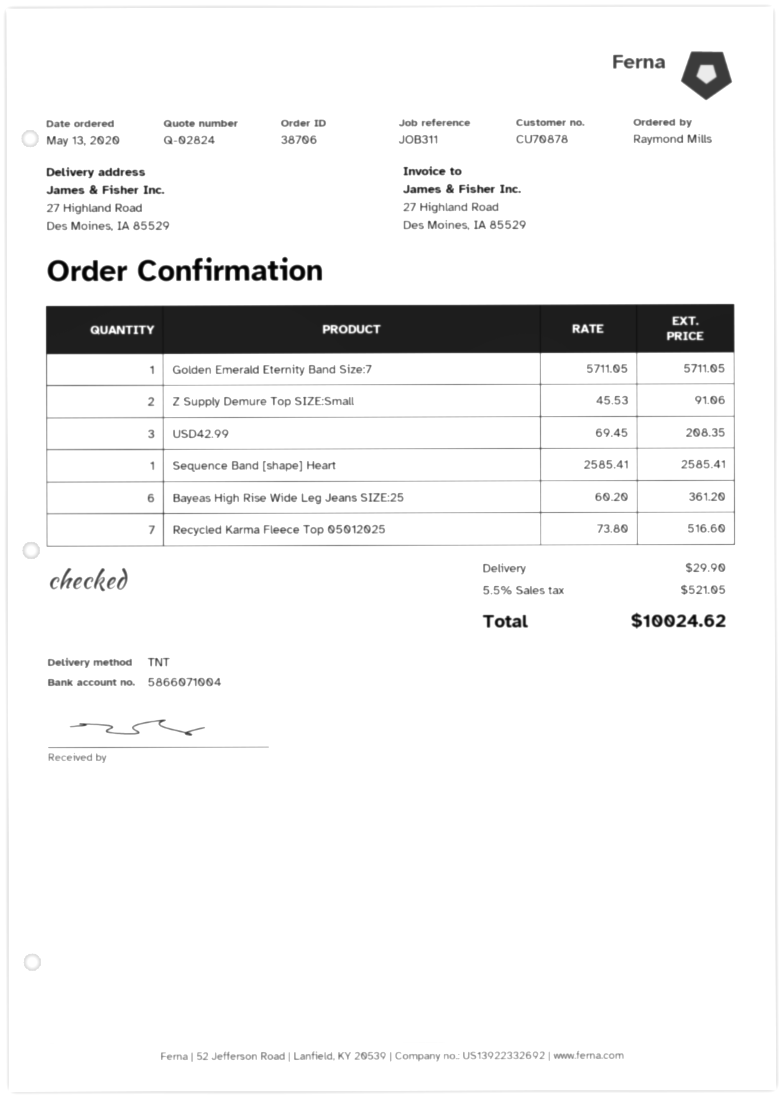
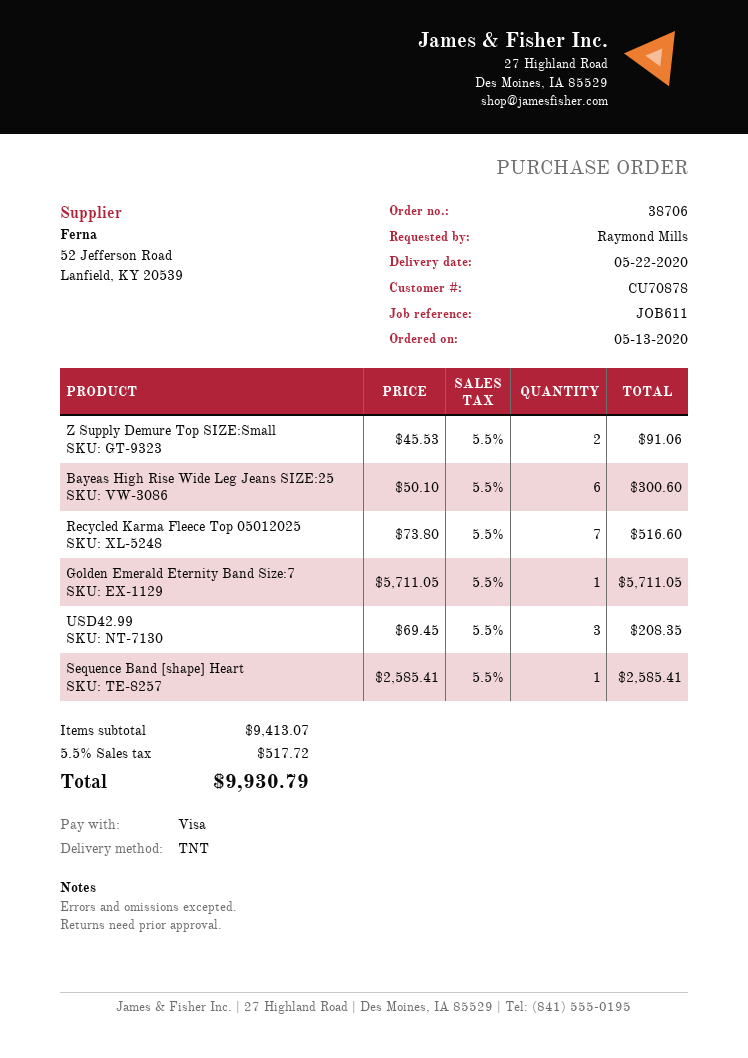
reference: JOB311 -> JOB611
Bayeas High Rise Wide Leg Jeans SIZE:25: 6 x 60.20 = 361.20 -> 6 x 50.10 = 300.60
shipping: 29.90 -> none
tax: 5.5% = 521.05 -> 5.5% = 517.72
total: 10024.62 -> 9930.79

